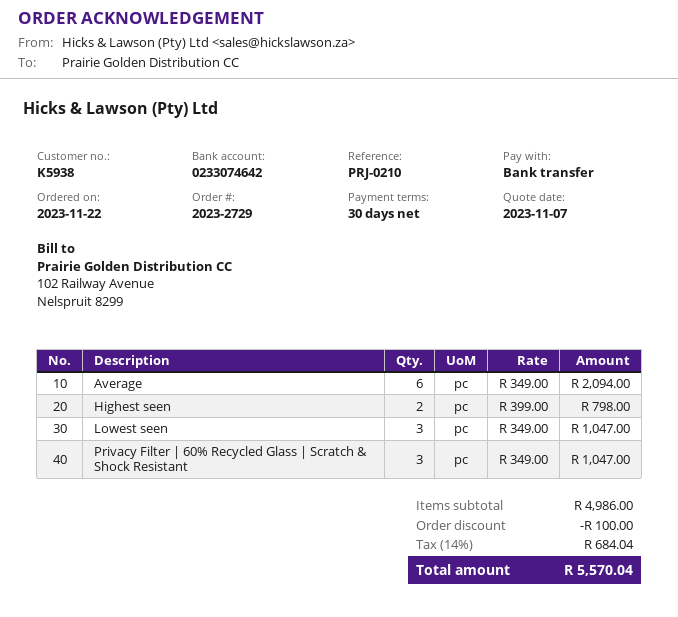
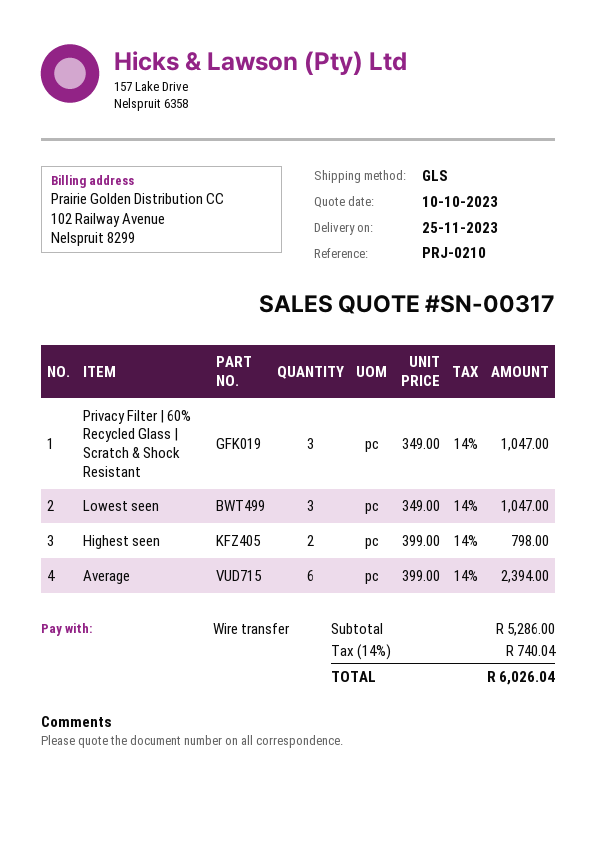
quote date: 2023-11-07 -> 2023-10-10
Average: 6 x 349.00 = 2094.00 -> 6 x 399.00 = 2394.00
subtotal: 4986.00 -> 5286.00
discount: 100.00 -> none
tax: 14% = 684.04 -> 14% = 740.04
total: 5570.04 -> 6026.04

